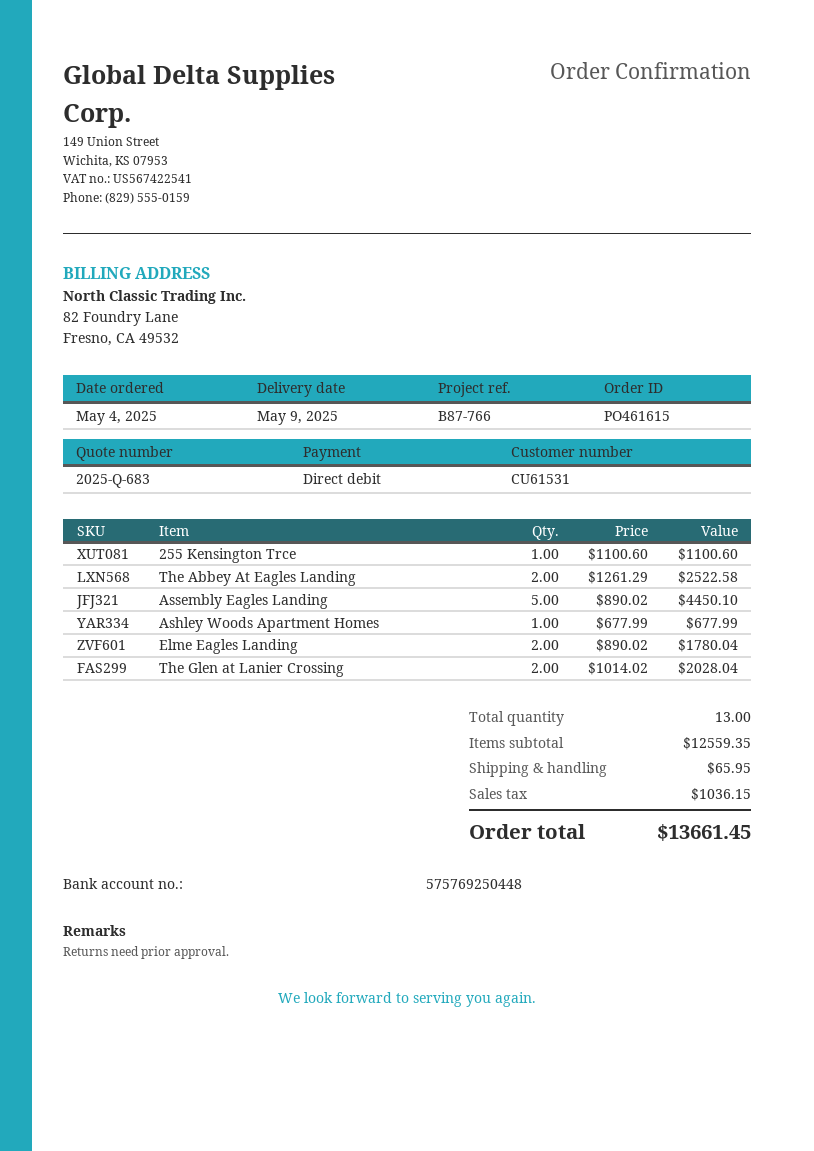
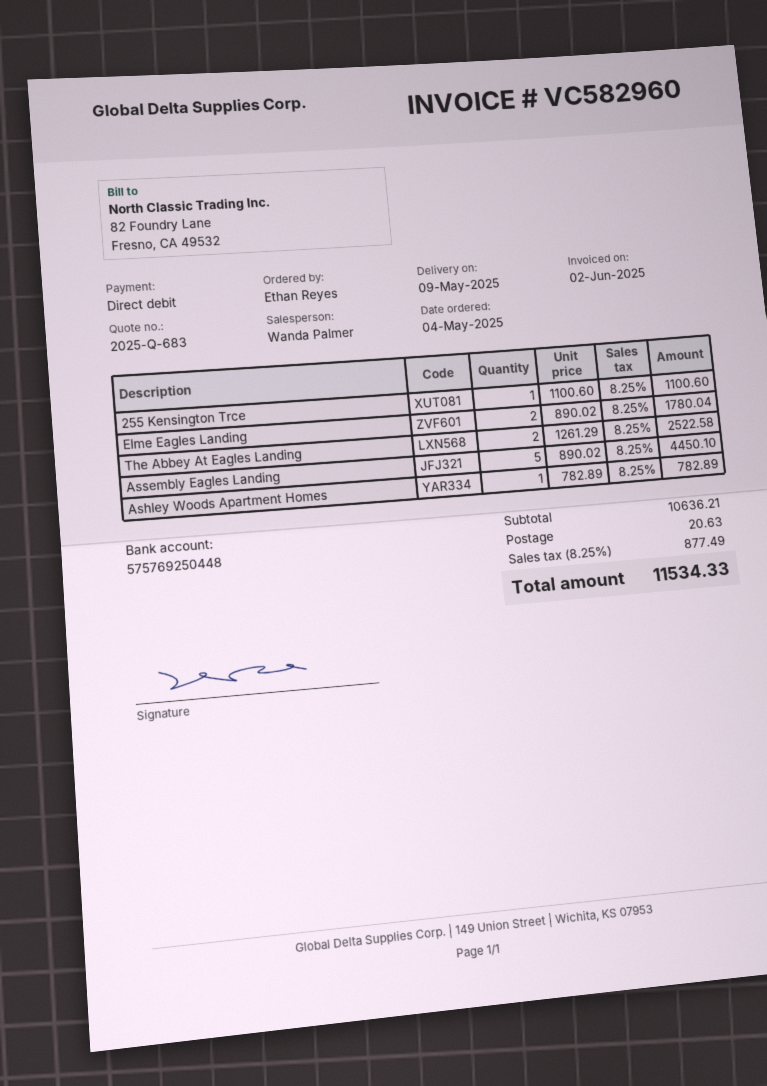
Ashley Woods Apartment Homes: 1 x 677.99 = 677.99 -> 1 x 782.89 = 782.89
The Glen at Lanier Crossing: 2 x 1014.02 = 2028.04 -> none
subtotal: 12559.35 -> 10636.21
shipping: 65.95 -> 20.63
tax: 1036.15 -> 877.49
total: 13661.45 -> 11534.33

